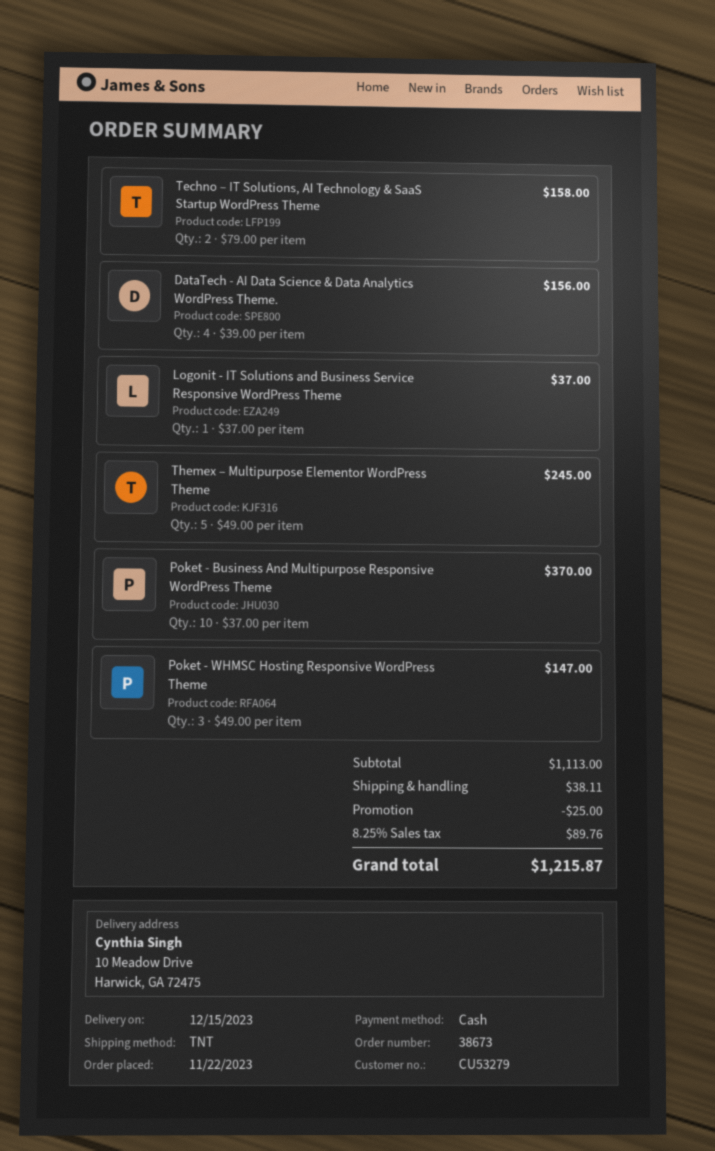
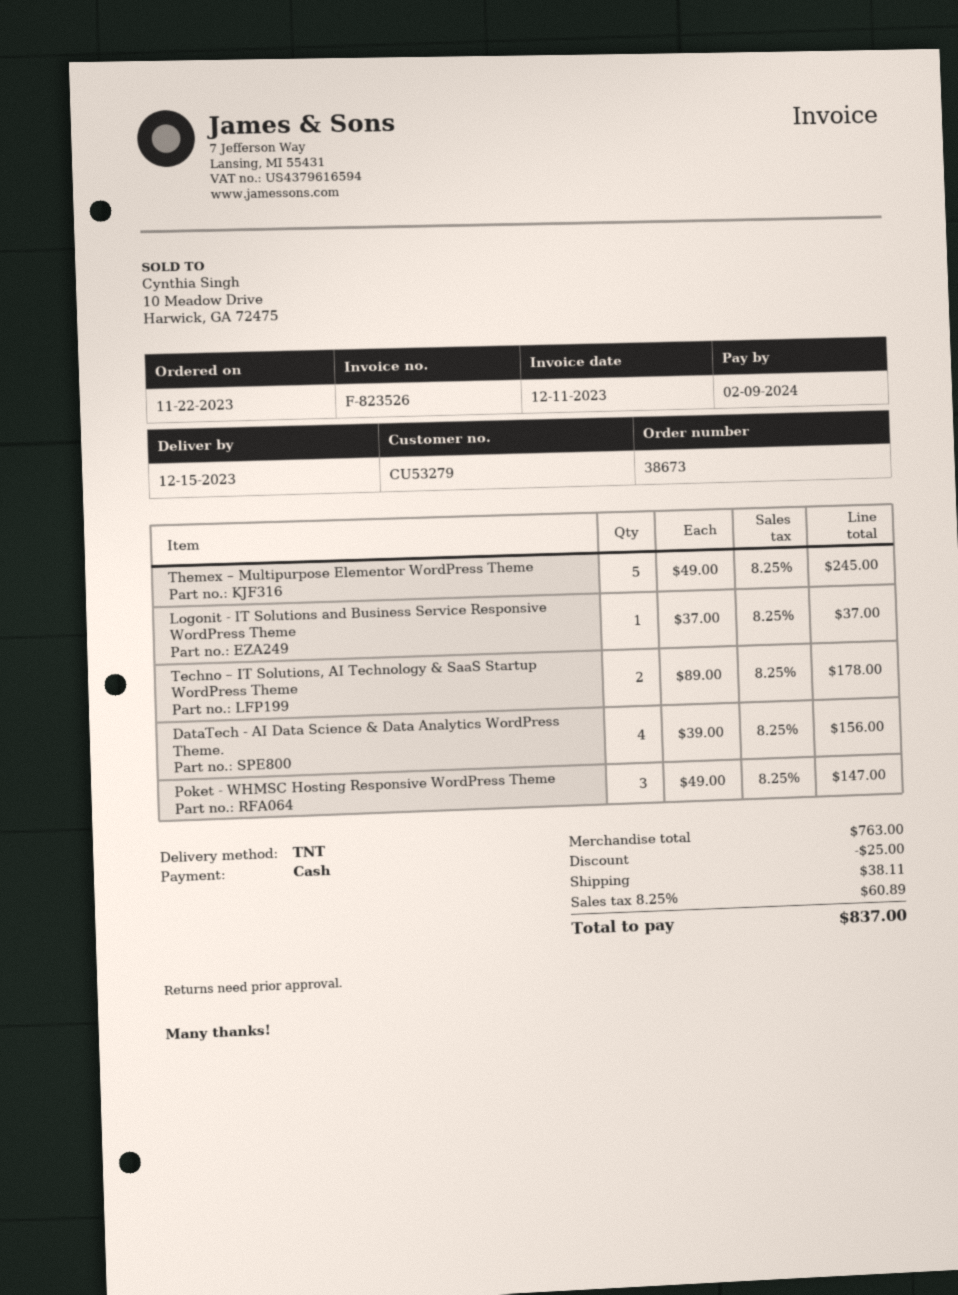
Techno – IT Solutions, AI Technology & SaaS Startup WordPress Theme: 2 x 79.00 = 158.00 -> 2 x 89.00 = 178.00
Poket - Business And Multipurpose Responsive WordPress Theme: 10 x 37.00 = 370.00 -> none
subtotal: 1113.00 -> 763.00
tax: 8.25% = 89.76 -> 8.25% = 60.89
total: 1215.87 -> 837.00

